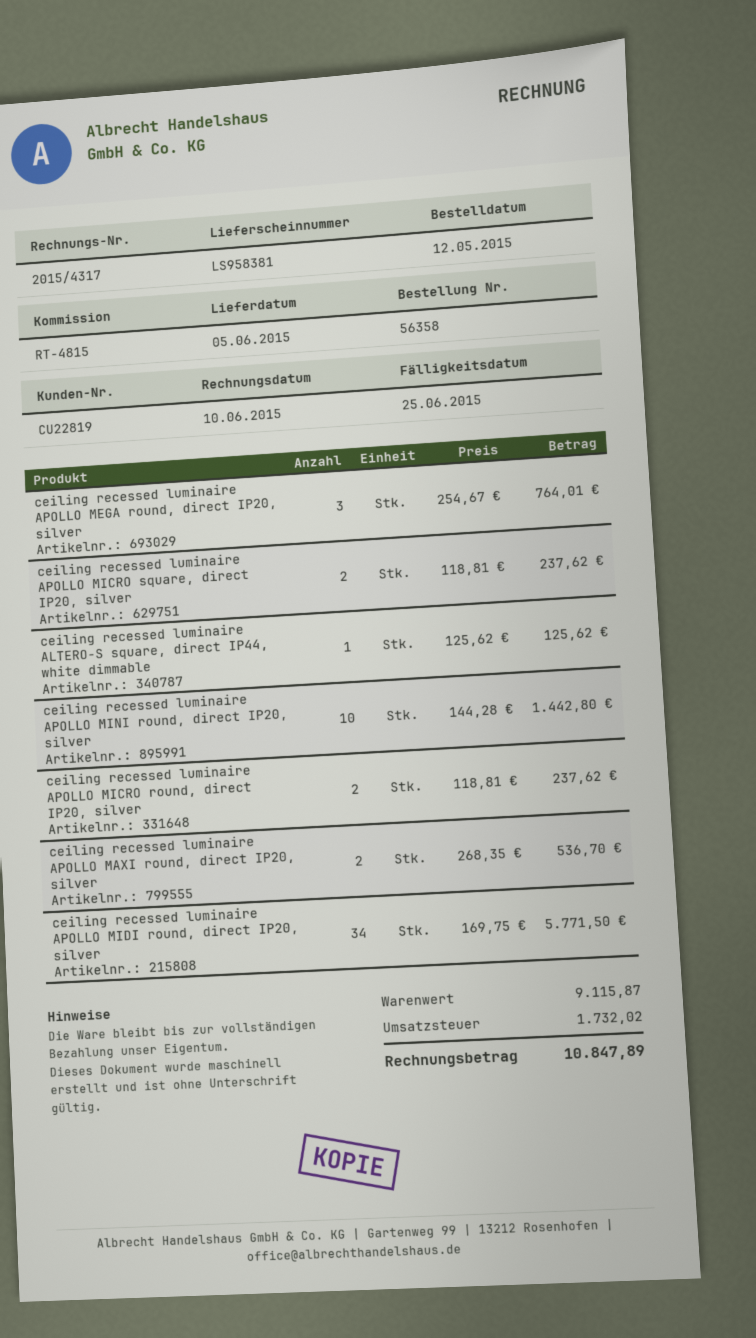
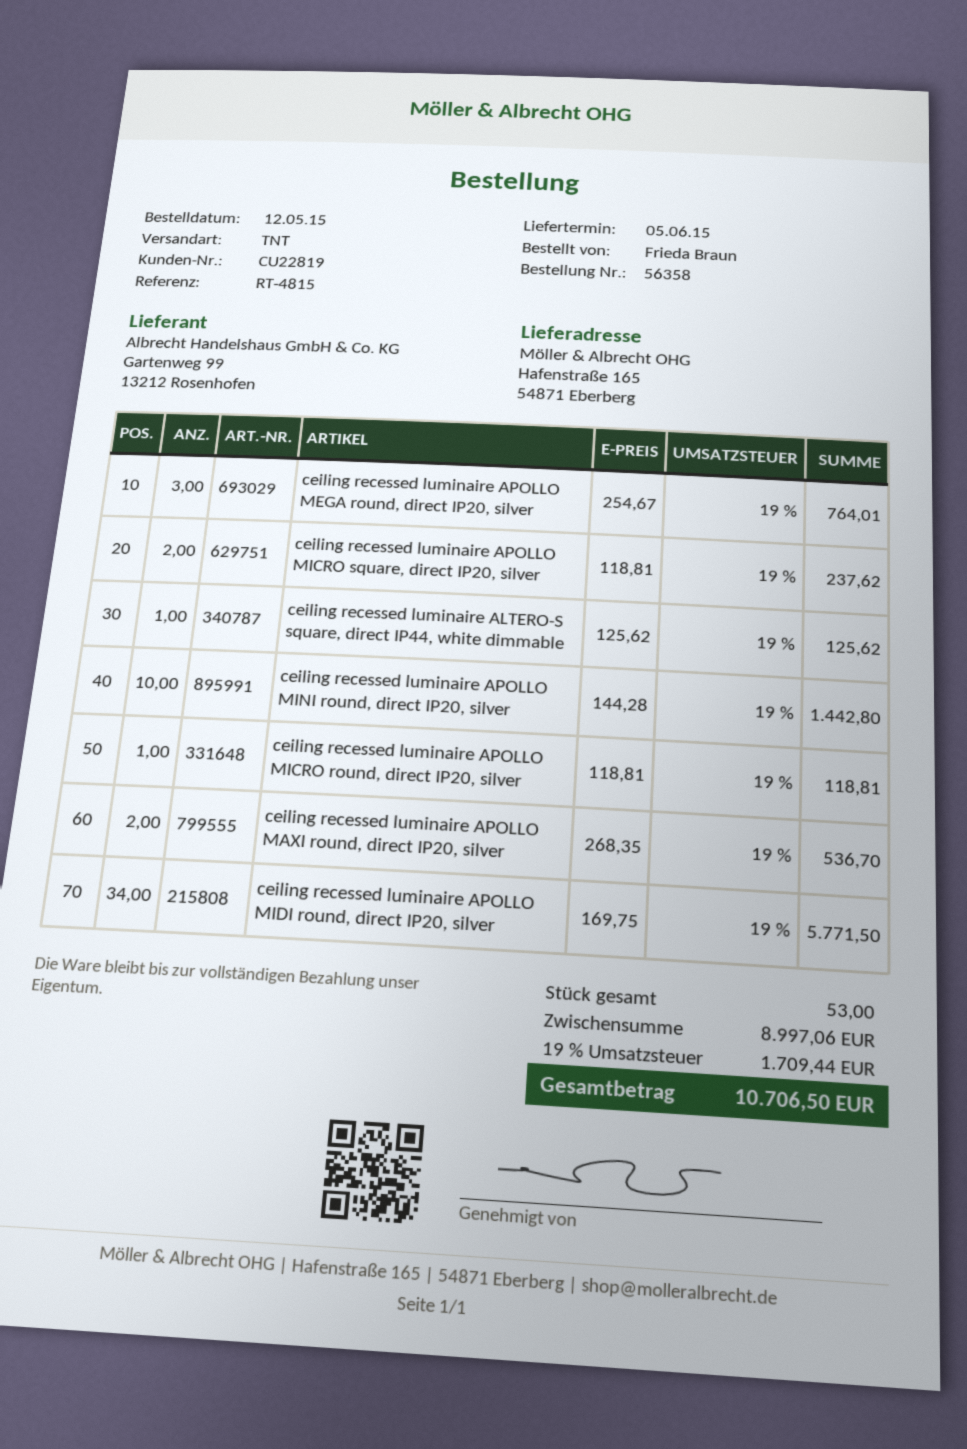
ceiling recessed luminaire APOLLO MICRO round, direct IP20, silver: 2 x 118.81 = 237.62 -> 1 x 118.81 = 118.81
subtotal: 9115.87 -> 8997.06
tax: 1732.02 -> 1709.44
total: 10847.89 -> 10706.50

